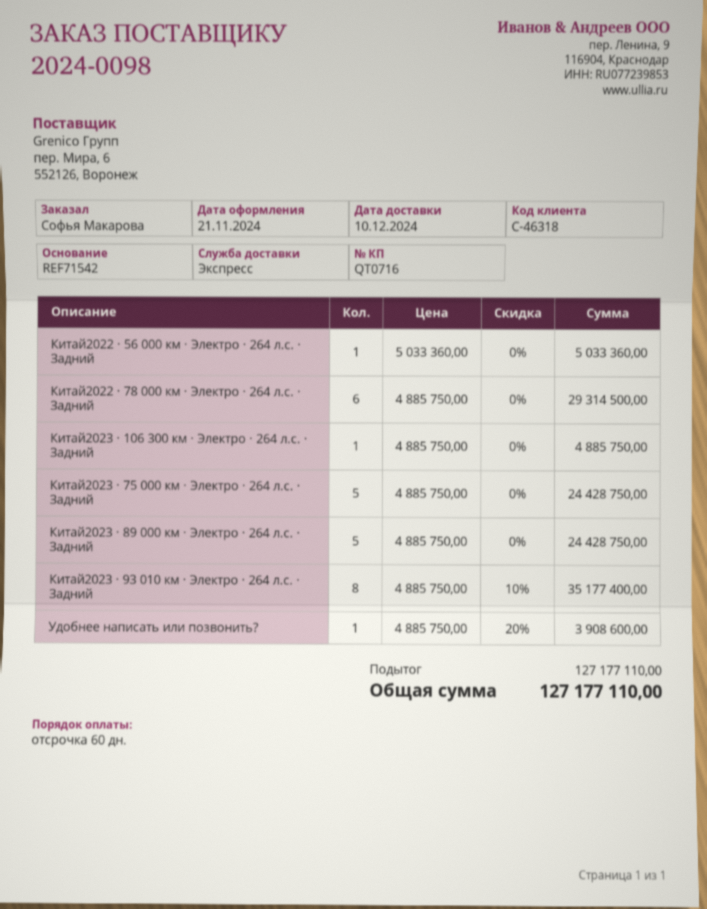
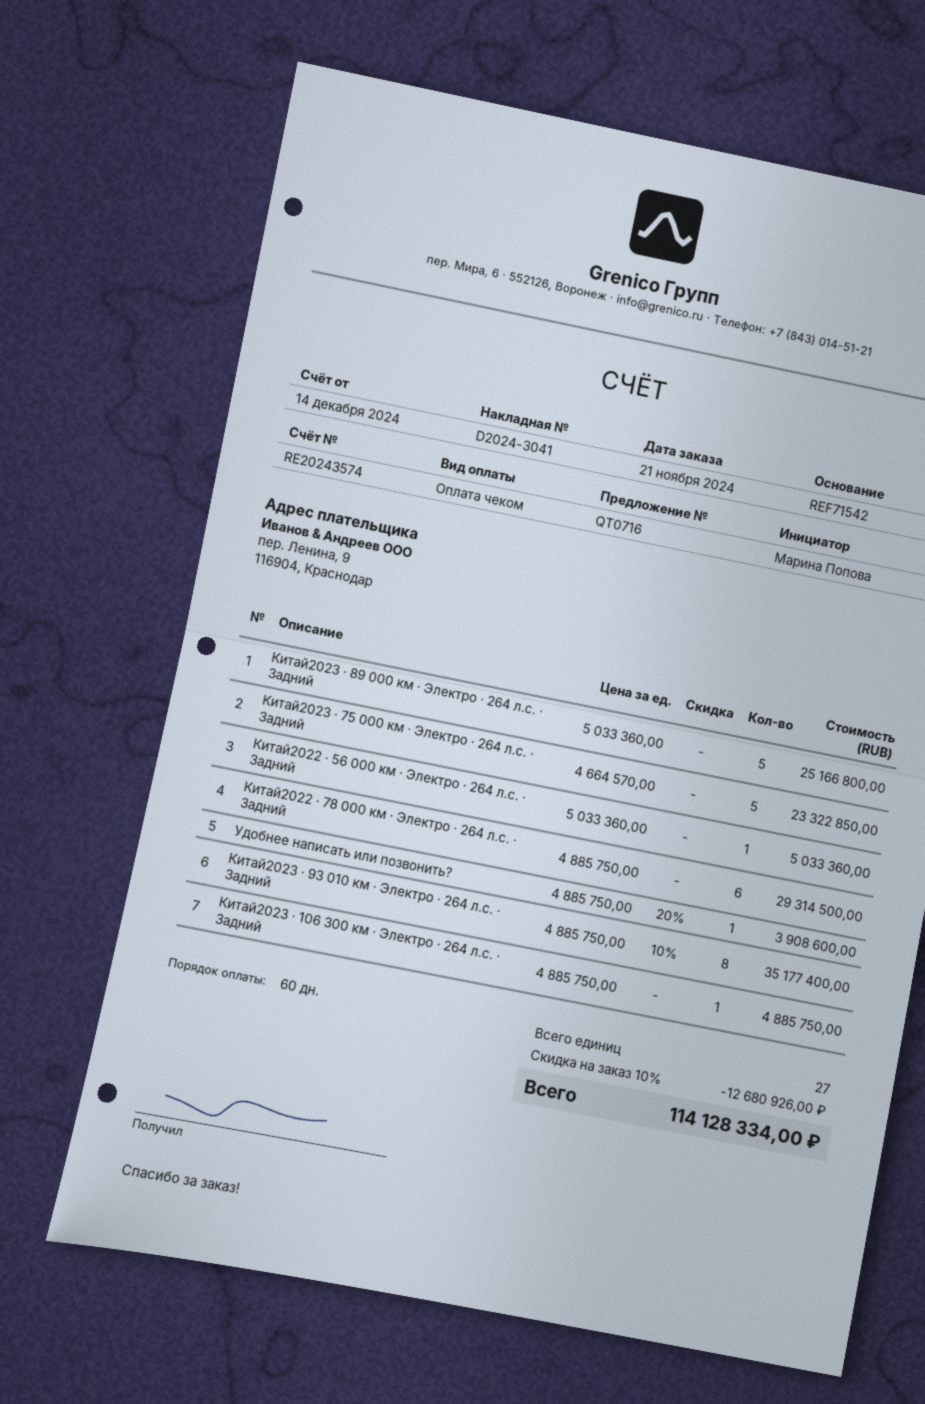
ordered by: Софья Макарова -> Марина Попова
Китай2023 · 75 000 км · Электро · 264 л.с. · Задний: 5 x 4885750.00 = 24428750.00 -> 5 x 4664570.00 = 23322850.00
Китай2023 · 89 000 км · Электро · 264 л.с. · Задний: 5 x 4885750.00 = 24428750.00 -> 5 x 5033360.00 = 25166800.00
discount: none -> 10% = 12680926.00
total: 127177110.00 -> 114128334.00

